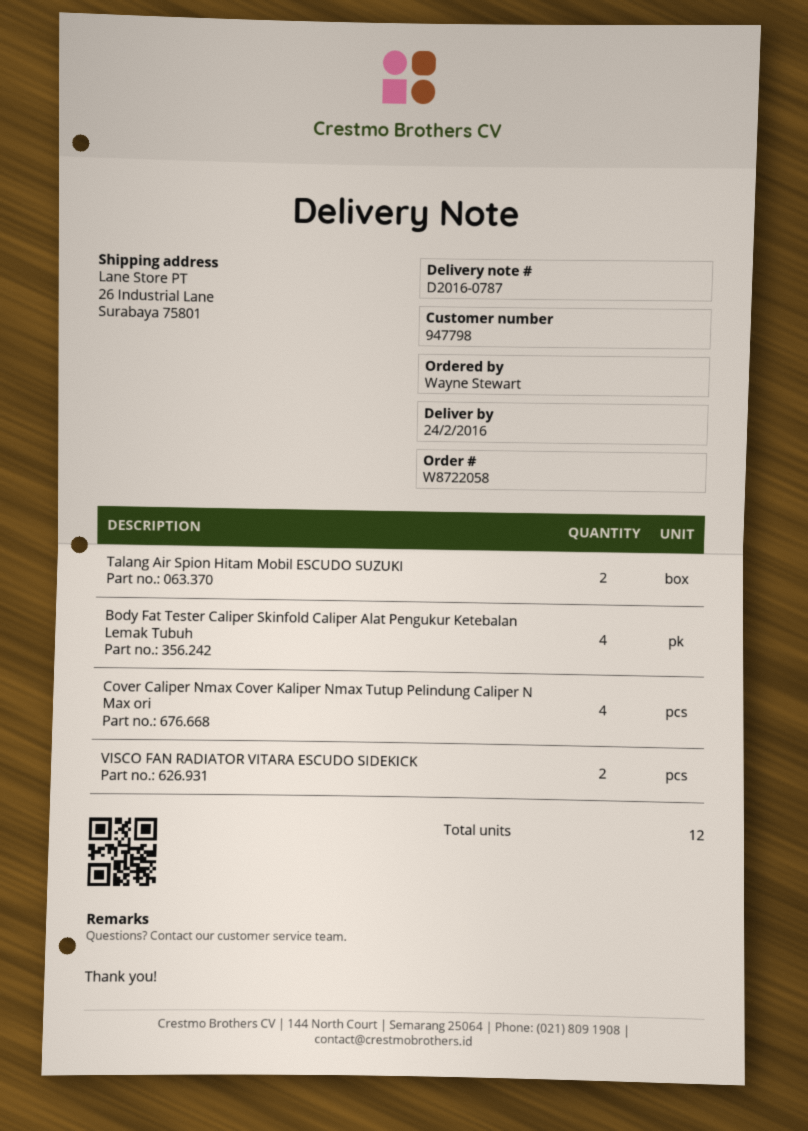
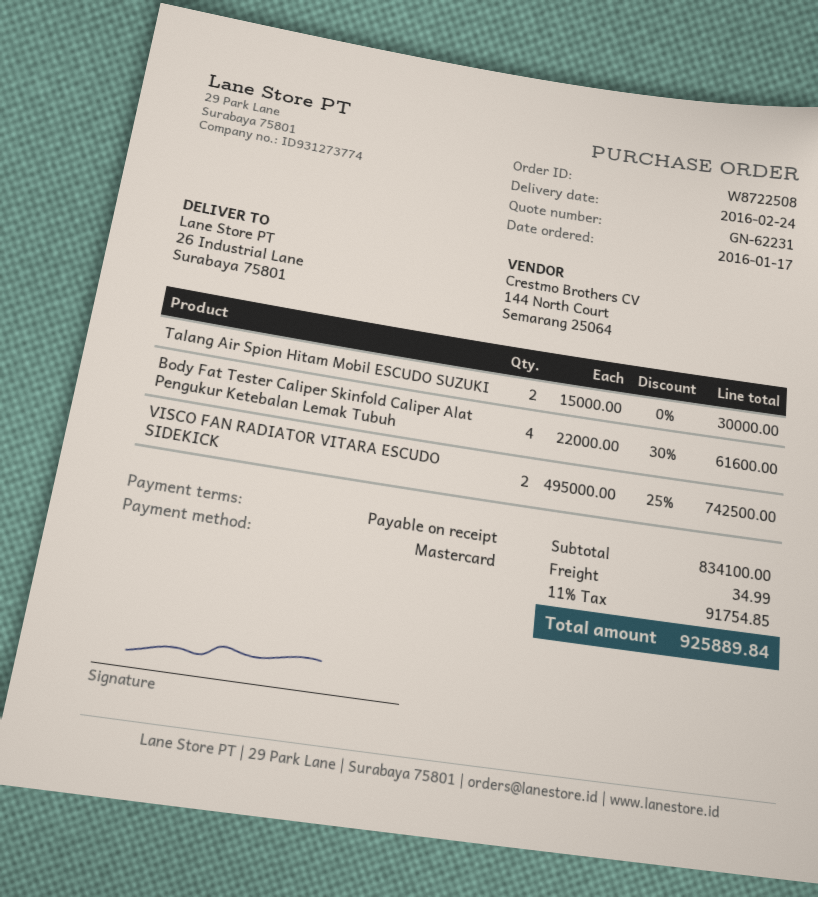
order number: W8722058 -> W8722508
Cover Caliper Nmax Cover Kaliper Nmax Tutup Pelindung Caliper N Max ori: 4 -> none

